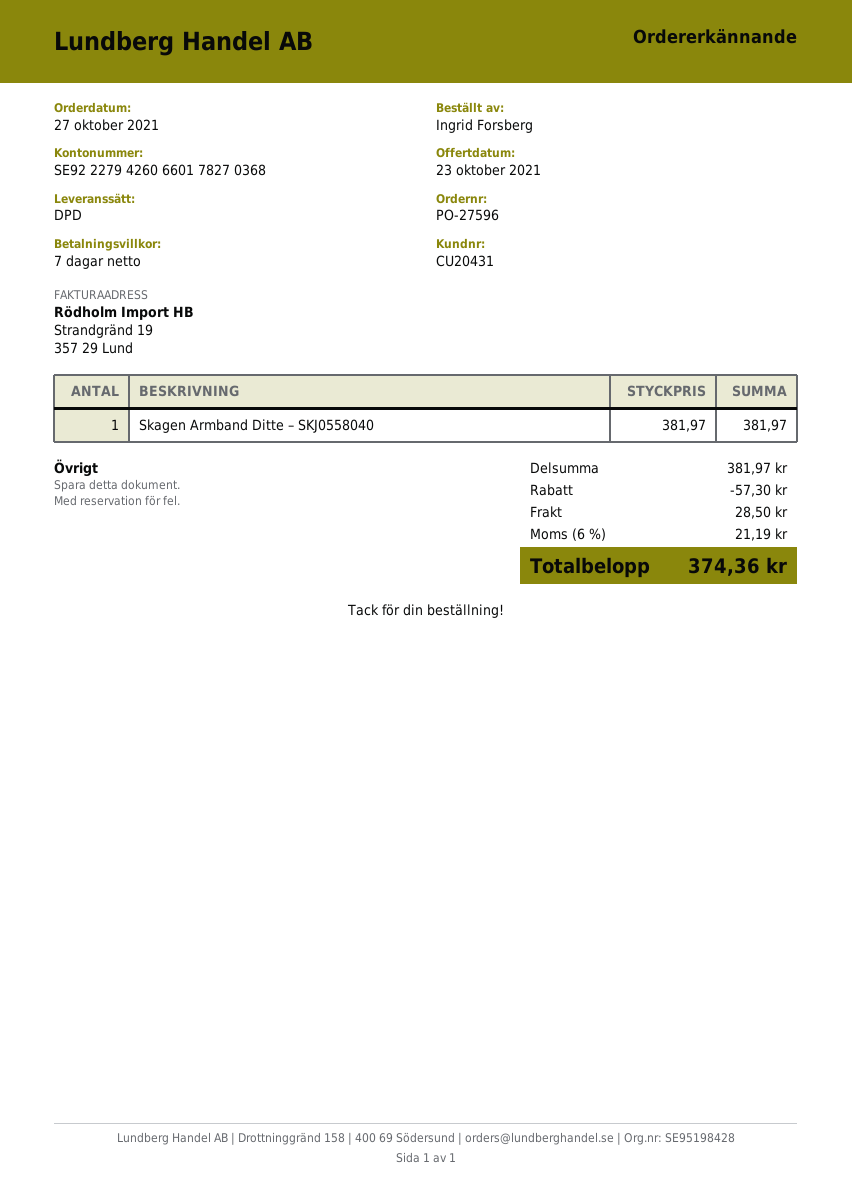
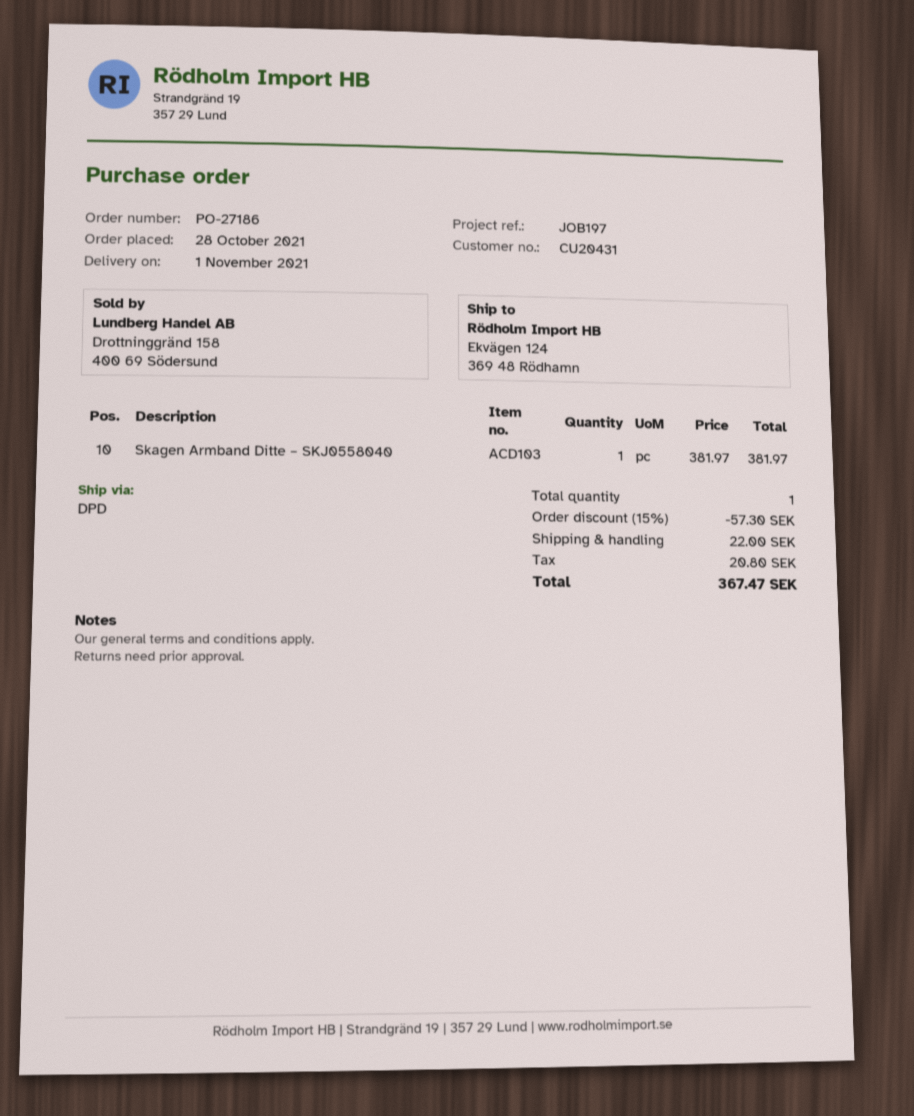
order number: PO-27596 -> PO-27186
order date: 2021-10-27 -> 2021-10-28
shipping: 28.50 -> 22.00
tax: 21.19 -> 20.80
total: 374.36 -> 367.47

